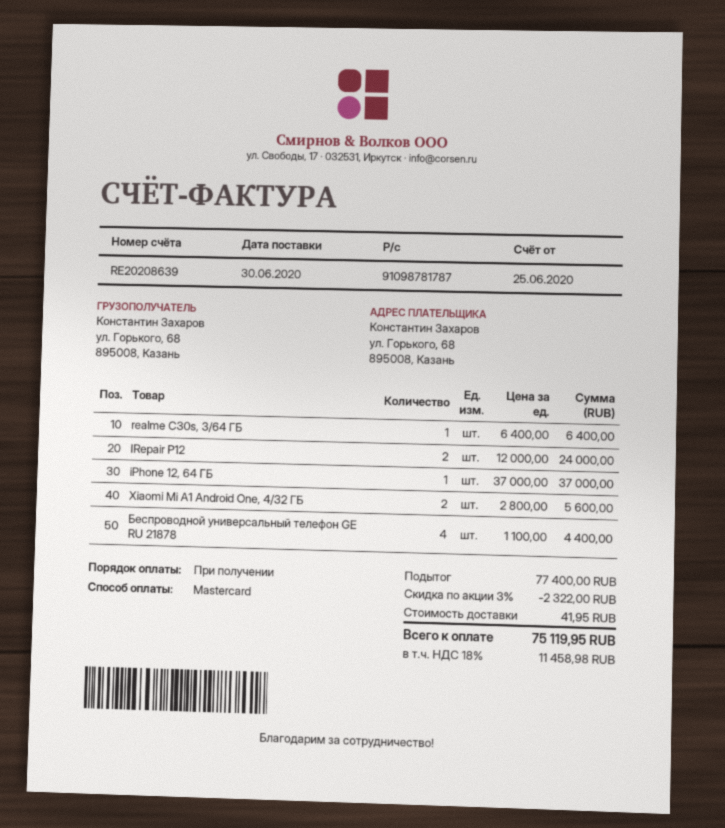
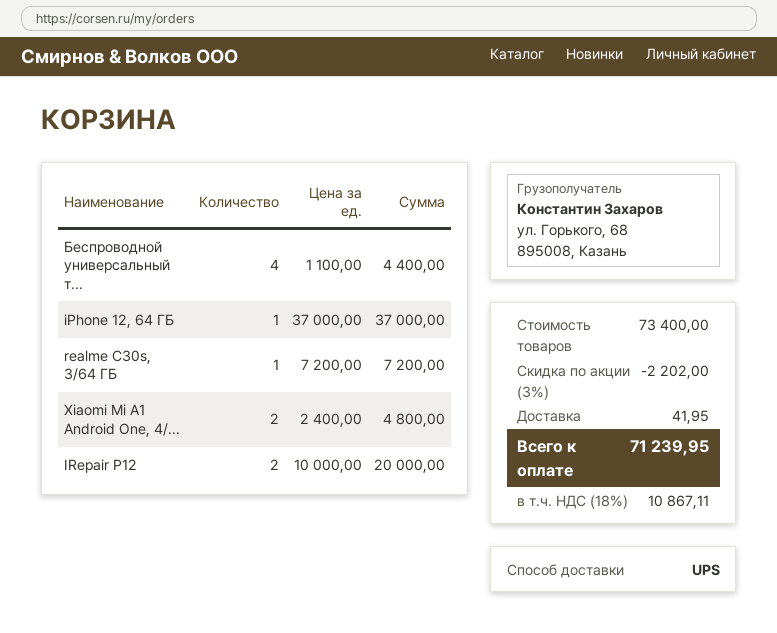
realme C30s, 3/64 ГБ: 1 x 6400.00 = 6400.00 -> 1 x 7200.00 = 7200.00
IRepair P12: 2 x 12000.00 = 24000.00 -> 2 x 10000.00 = 20000.00
Xiaomi Mi A1 Android One, 4/32 ГБ: 2 x 2800.00 = 5600.00 -> 2 x 2400.00 = 4800.00
subtotal: 77400.00 -> 73400.00
discount: 3% = 2322.00 -> 3% = 2202.00
tax: 18% = 11458.98 -> 18% = 10867.11
total: 75119.95 -> 71239.95

